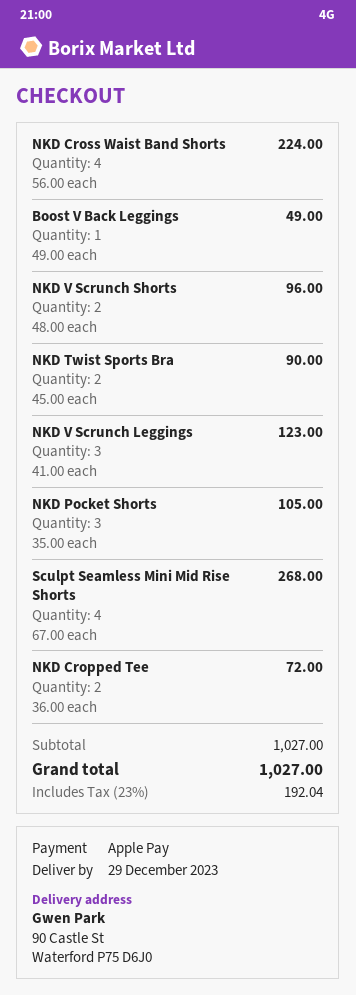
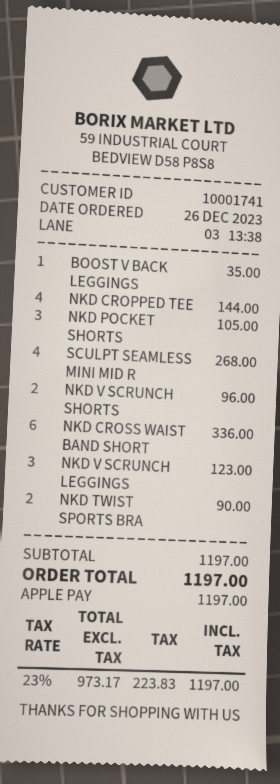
NKD Cross Waist Band Shorts: 4 for 224.00 -> 6 for 336.00
Boost V Back Leggings: 1 for 49.00 -> 1 for 35.00
NKD Cropped Tee: 2 for 72.00 -> 4 for 144.00
subtotal: 1027.00 -> 1197.00
tax: 23% = 192.04 -> 23% = 223.83
total: 1027.00 -> 1197.00

